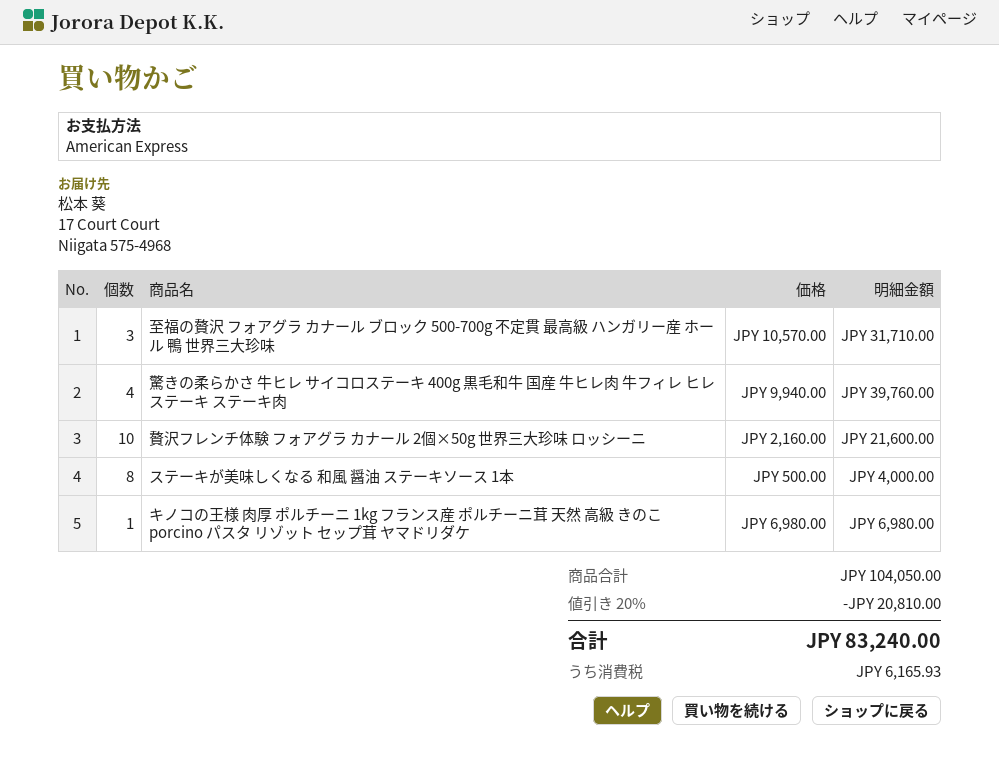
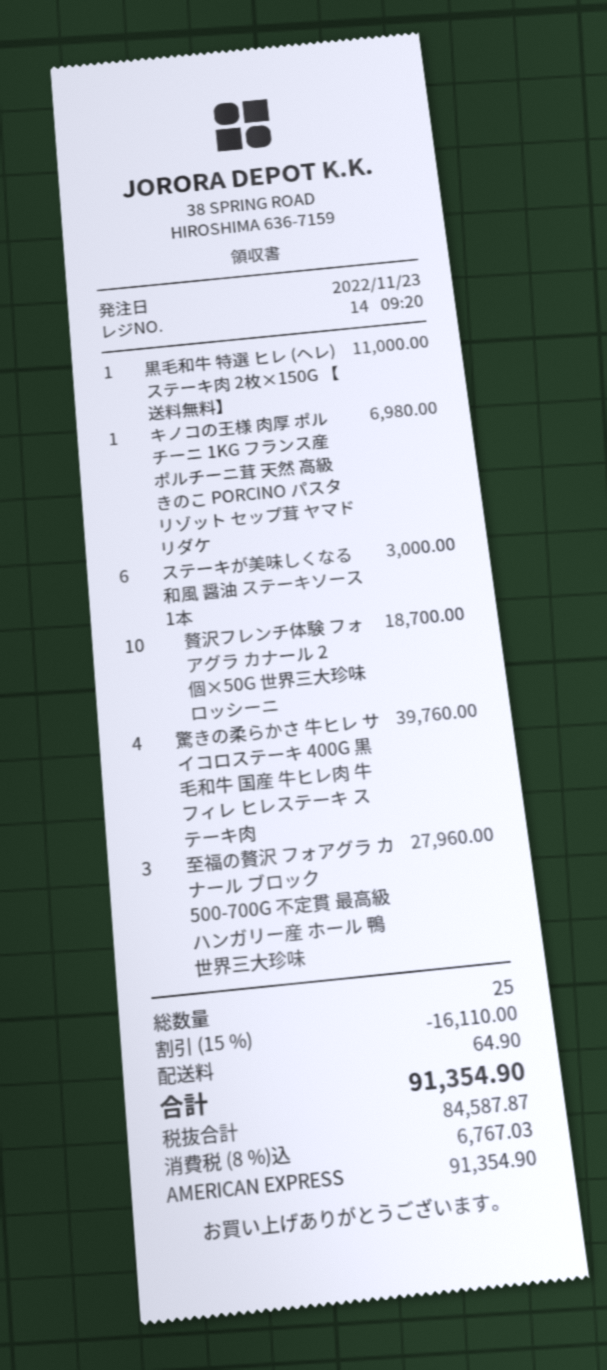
至福の贅沢 フォアグラ カナール ブロック 500-700g 不定貫 最高級 ハンガリー産 ホール 鴨 世界三大珍味: 3 for 31710.00 -> 3 for 27960.00
贅沢フレンチ体験 フォアグラ カナール 2個×50g 世界三大珍味 ロッシーニ: 10 for 21600.00 -> 10 for 18700.00
ステーキが美味しくなる 和風 醤油 ステーキソース 1本: 8 for 4000.00 -> 6 for 3000.00
黒毛和牛 特選 ヒレ (ヘレ) ステーキ肉 2枚×150G 【送料無料】: none -> 1 for 11000.00
discount: 20% = 20810.00 -> 15% = 16110.00
shipping: none -> 64.90
tax: 6165.93 -> 6767.03
total: 83240.00 -> 91354.90

